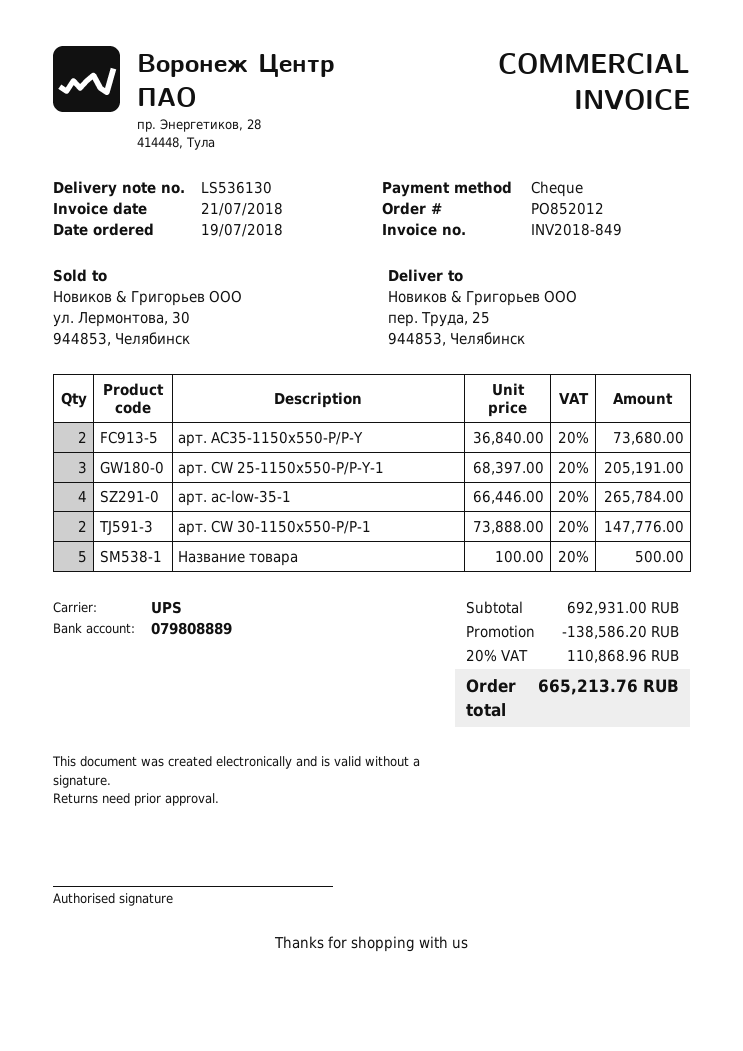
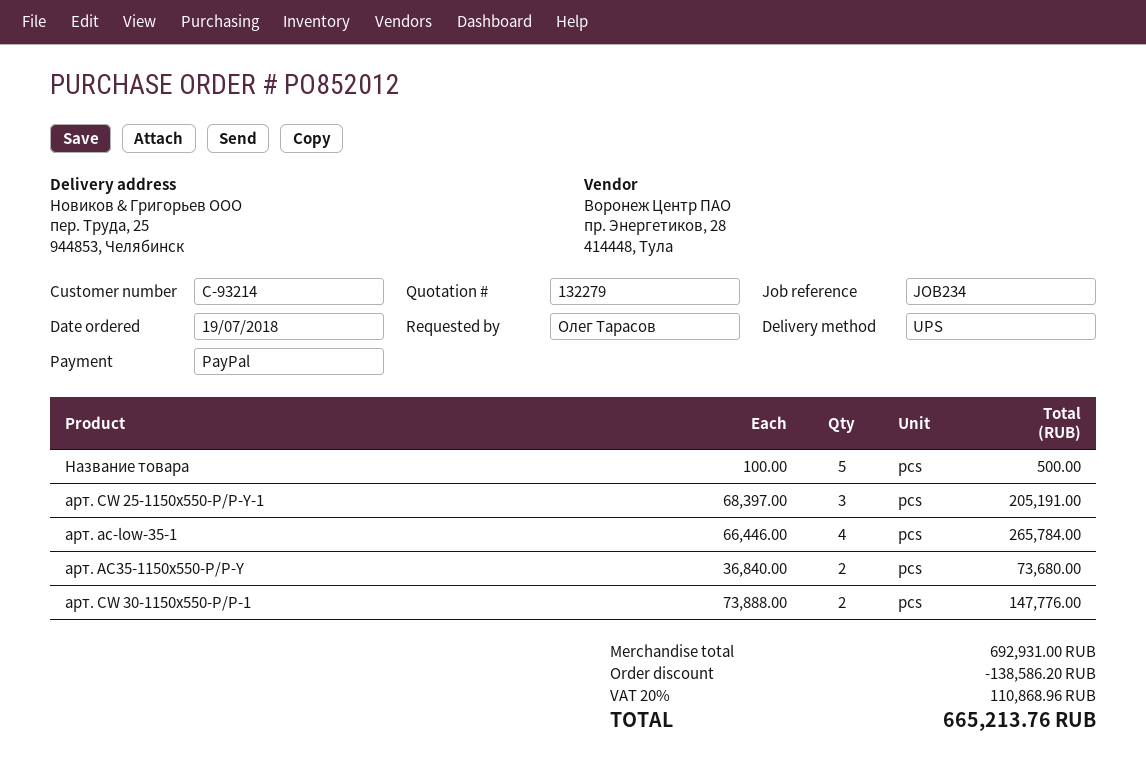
payment method: cheque -> PayPal

